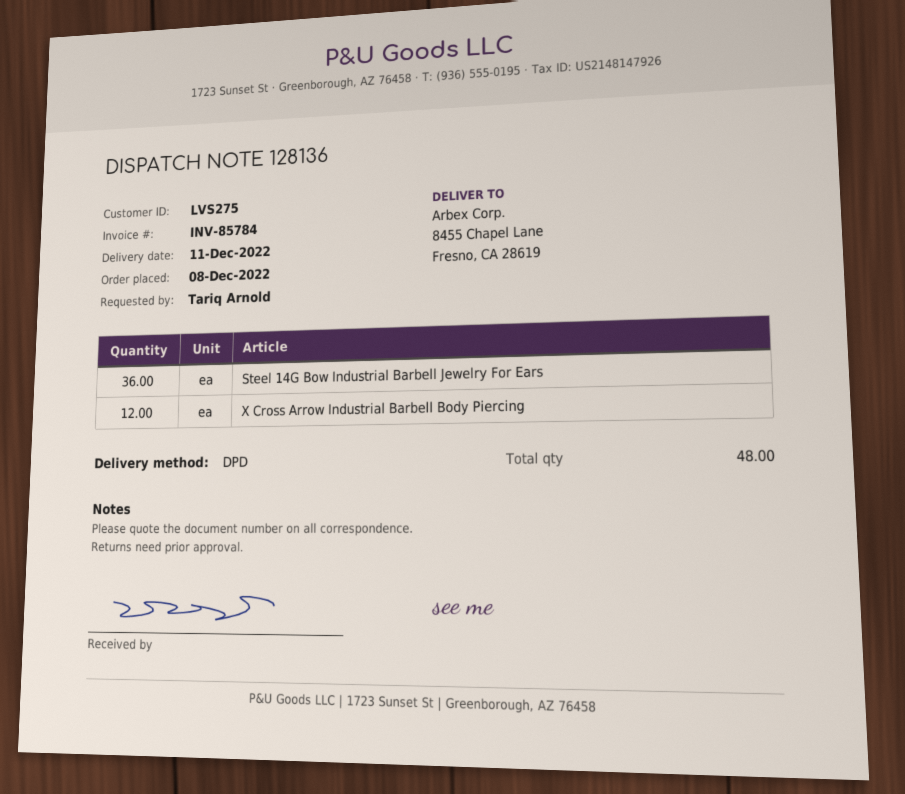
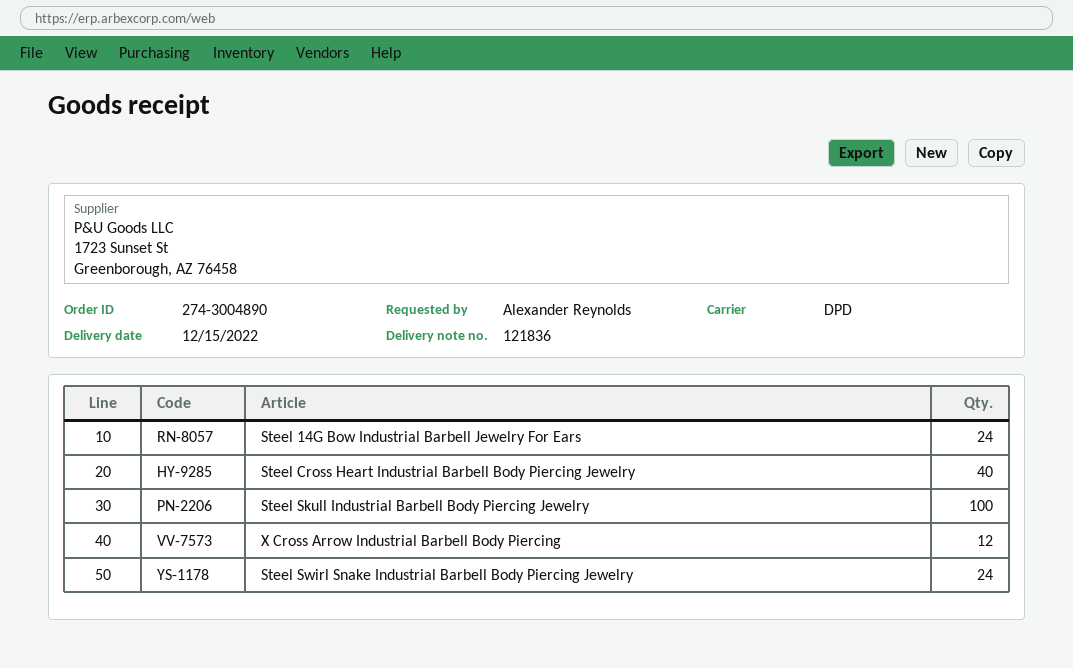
delivery note number: 128136 -> 121836
delivery date: 2022-12-11 -> 2022-12-15
ordered by: Tariq Arnold -> Alexander Reynolds
Steel 14G Bow Industrial Barbell Jewelry For Ears: 36 -> 24
Steel Cross Heart Industrial Barbell Body Piercing Jewelry: none -> 40
Steel Skull Industrial Barbell Body Piercing Jewelry: none -> 100
Steel Swirl Snake Industrial Barbell Body Piercing Jewelry: none -> 24

